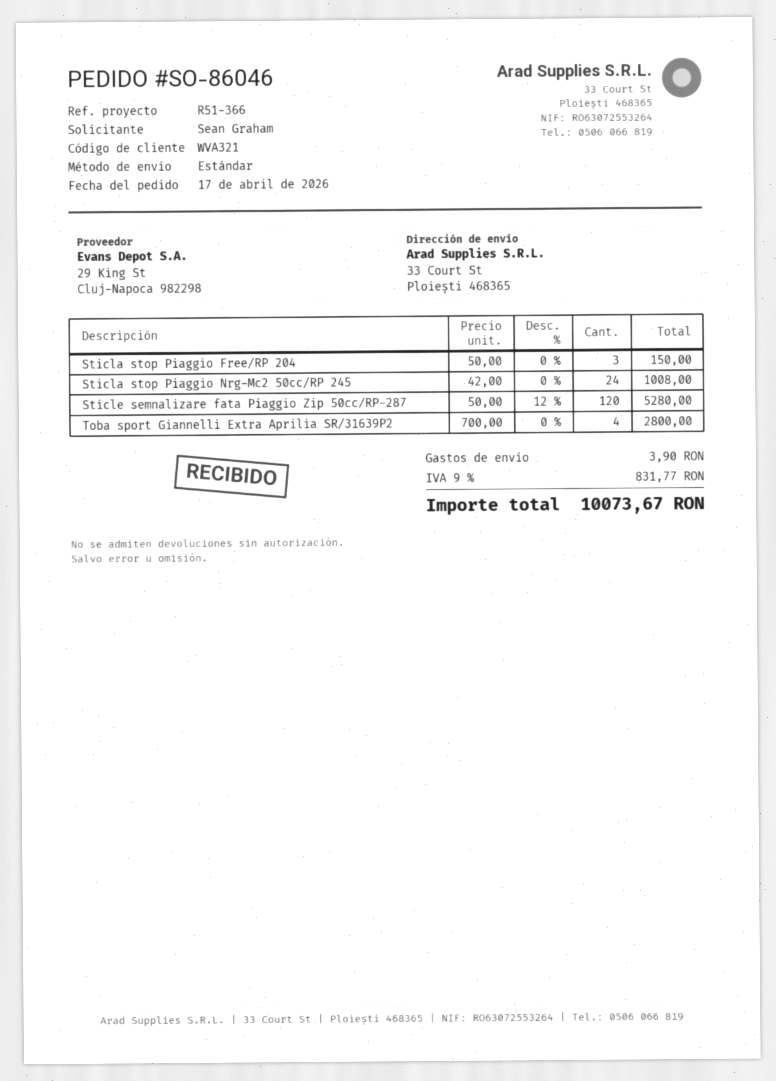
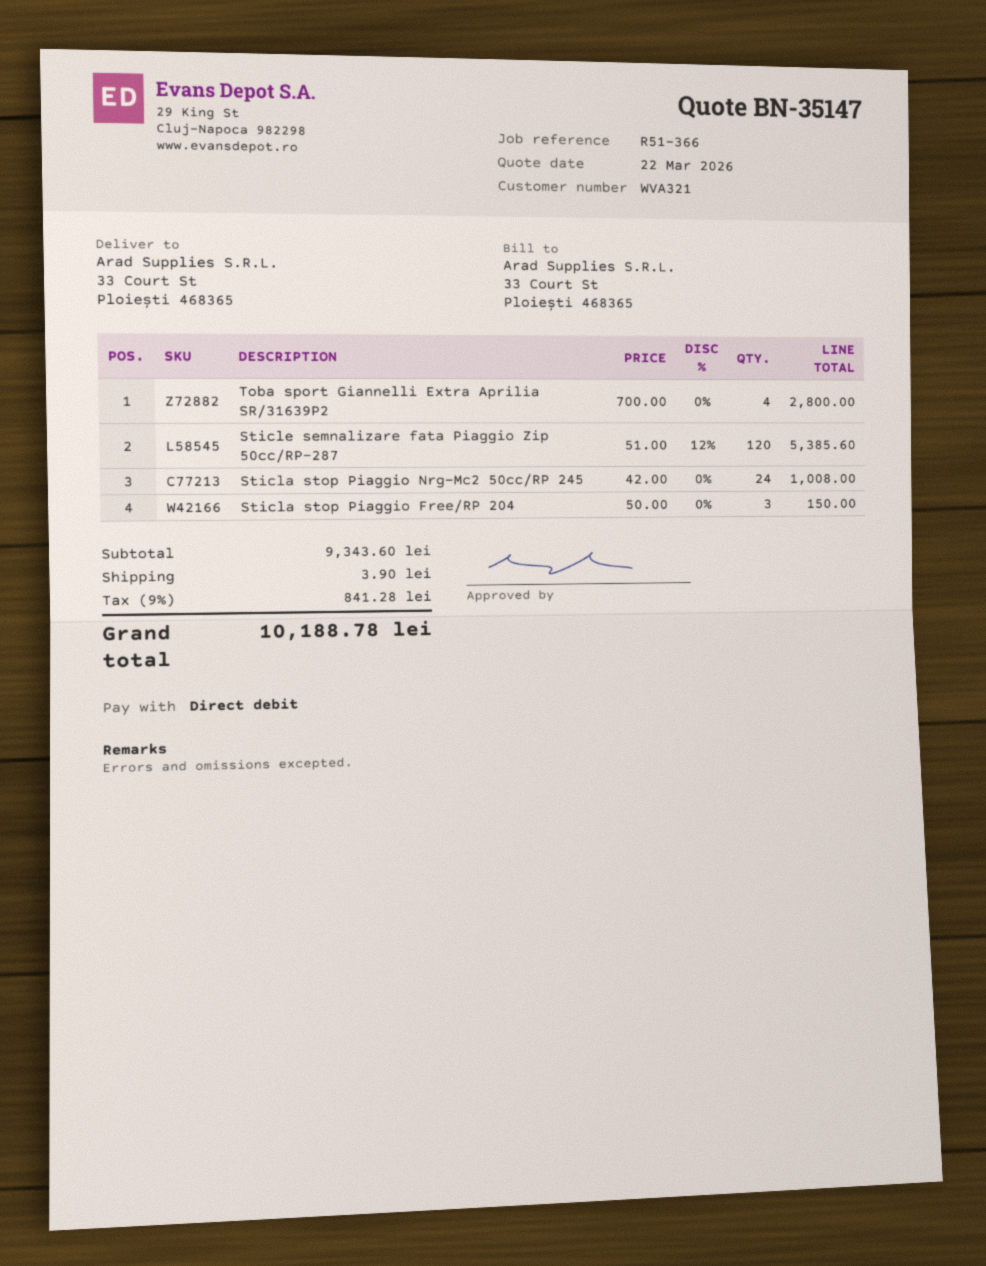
Sticle semnalizare fata Piaggio Zip 50cc/RP-287: 120 x 50.00 - 12% = 5280.00 -> 120 x 51.00 - 12% = 5385.60
tax: 9% = 831.77 -> 9% = 841.28
total: 10073.67 -> 10188.78

